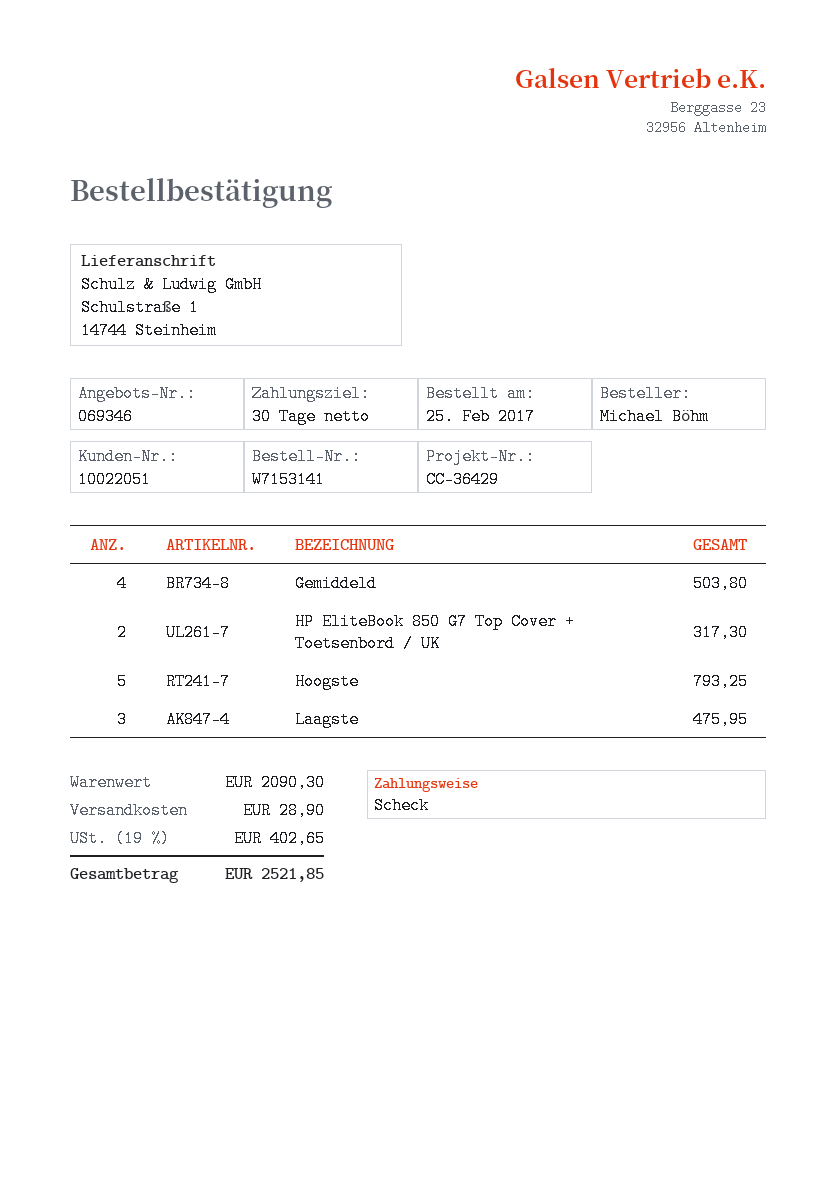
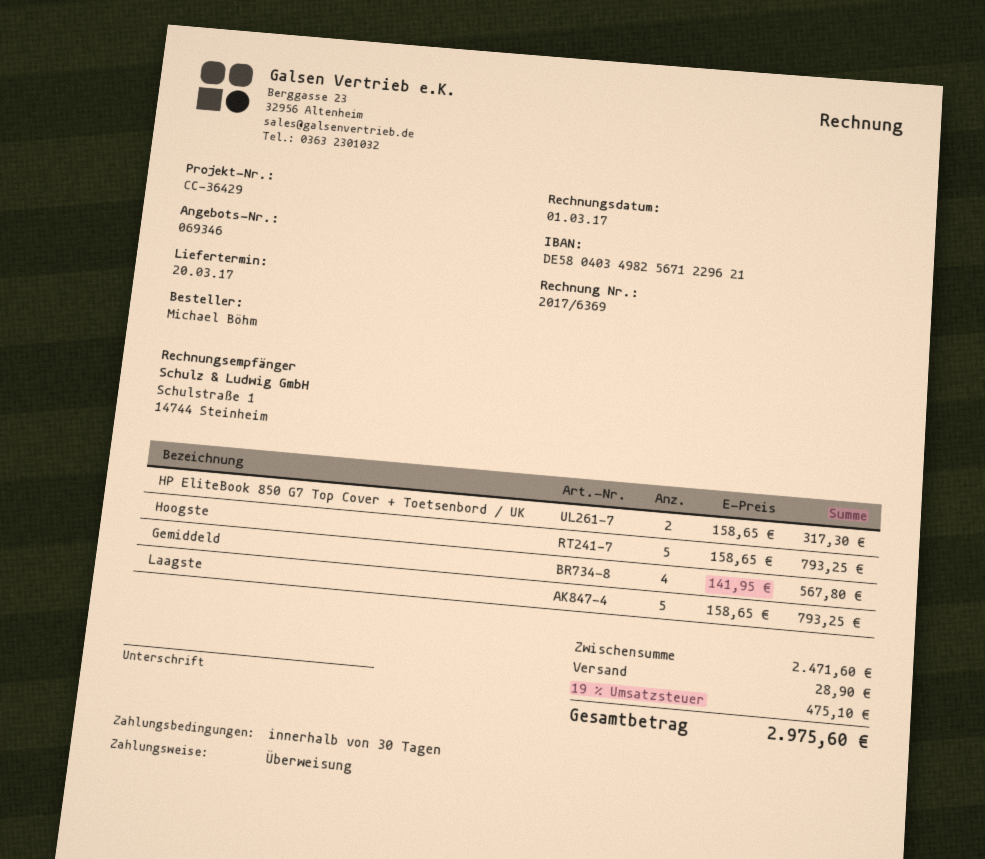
payment method: cheque -> bank transfer
Gemiddeld: 4 for 503.80 -> 4 for 567.80
Laagste: 3 for 475.95 -> 5 for 793.25
subtotal: 2090.30 -> 2471.60
tax: 19% = 402.65 -> 19% = 475.10
total: 2521.85 -> 2975.60

